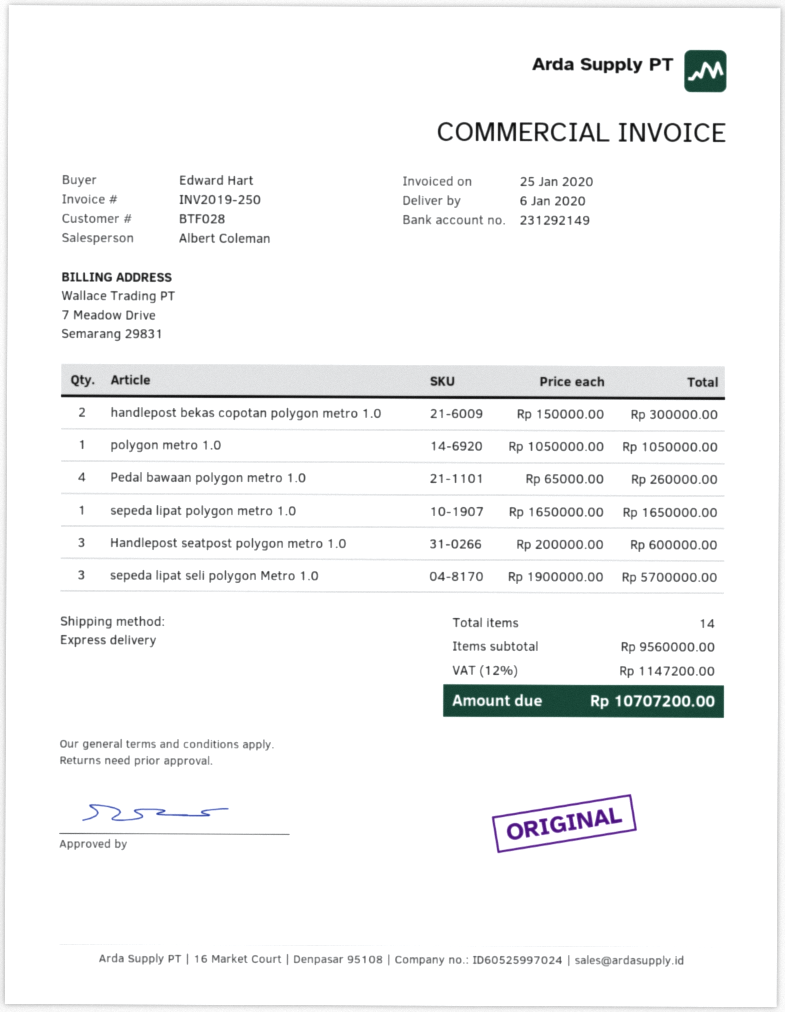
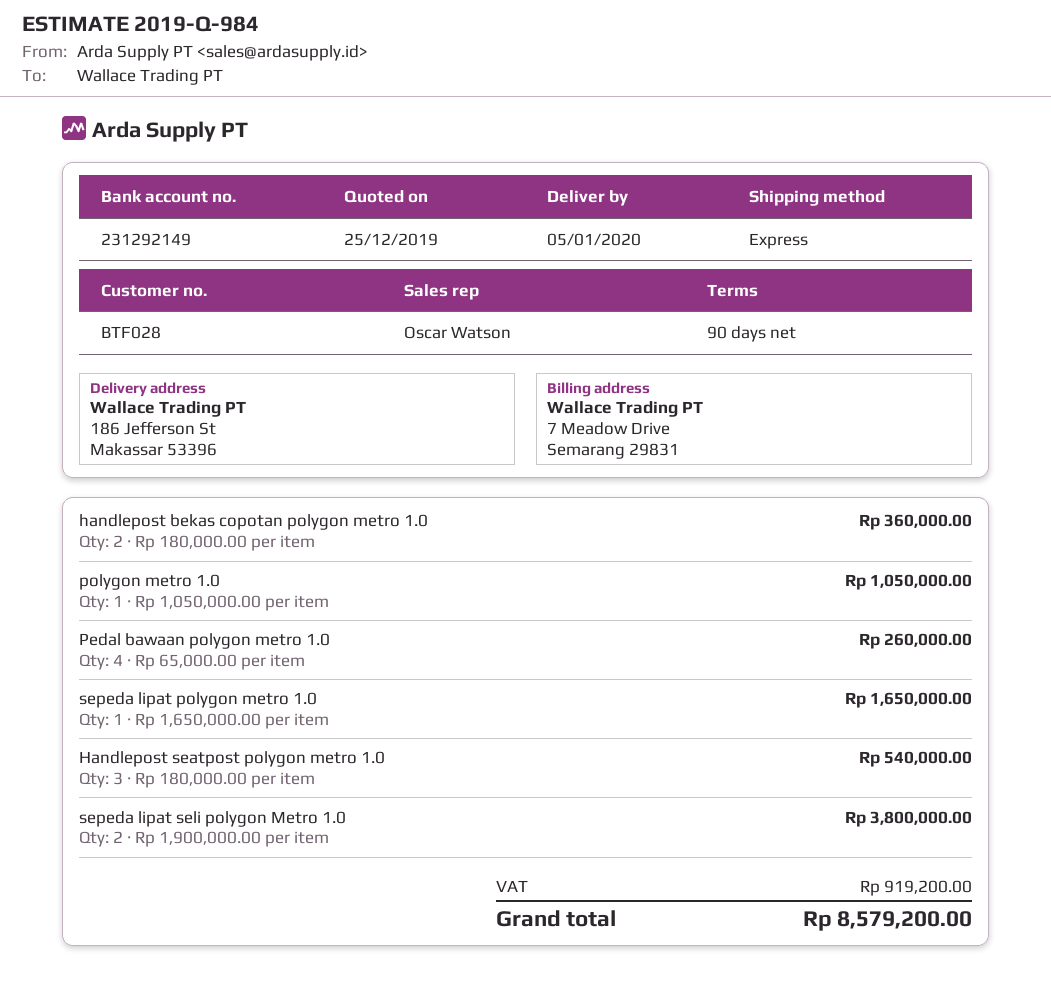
delivery date: 2020-01-06 -> 2020-01-05
sales rep: Albert Coleman -> Oscar Watson
handlepost bekas copotan polygon metro 1.0: 2 x 150000.00 = 300000.00 -> 2 x 180000.00 = 360000.00
Handlepost seatpost polygon metro 1.0: 3 x 200000.00 = 600000.00 -> 3 x 180000.00 = 540000.00
sepeda lipat seli polygon Metro 1.0: 3 x 1900000.00 = 5700000.00 -> 2 x 1900000.00 = 3800000.00
tax: 1147200.00 -> 919200.00
total: 10707200.00 -> 8579200.00

